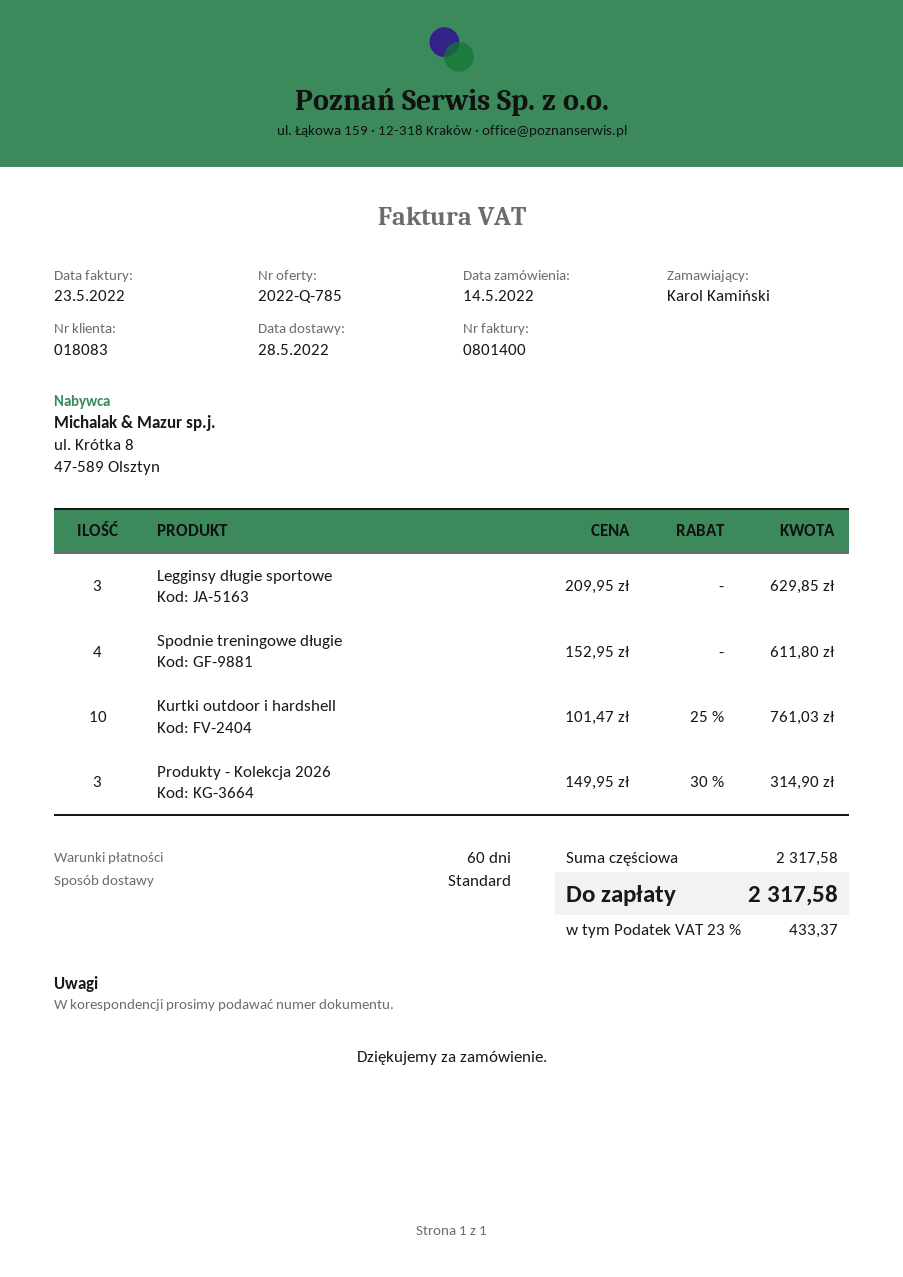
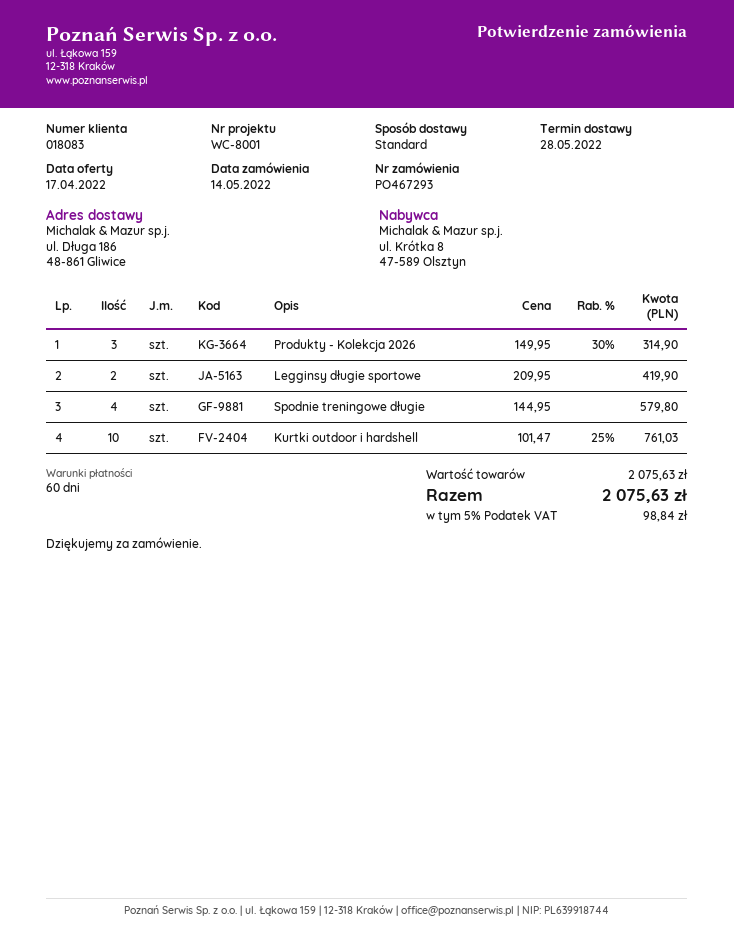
Legginsy długie sportowe: 3 x 209.95 = 629.85 -> 2 x 209.95 = 419.90
Spodnie treningowe długie: 4 x 152.95 = 611.80 -> 4 x 144.95 = 579.80
subtotal: 2317.58 -> 2075.63
tax: 23% = 433.37 -> 5% = 98.84
total: 2317.58 -> 2075.63

